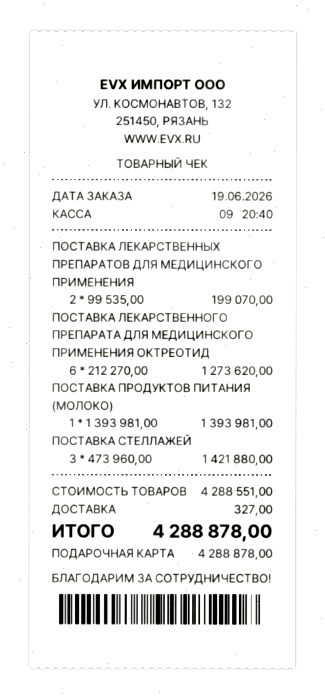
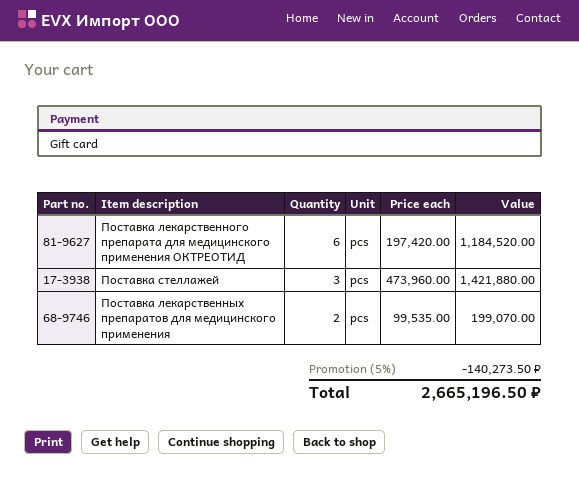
ПОСТАВКА ЛЕКАРСТВЕННОГО ПРЕПАРАТА ДЛЯ МЕДИЦИНСКОГО ПРИМЕНЕНИЯ ОКТРЕОТИД: 6 x 212270.00 = 1273620.00 -> 6 x 197420.00 = 1184520.00
ПОСТАВКА ПРОДУКТОВ ПИТАНИЯ (МОЛОКО): 1 x 1393981.00 = 1393981.00 -> none
discount: none -> 5% = 140273.50
shipping: 327.00 -> none
total: 4288878.00 -> 2665196.50

